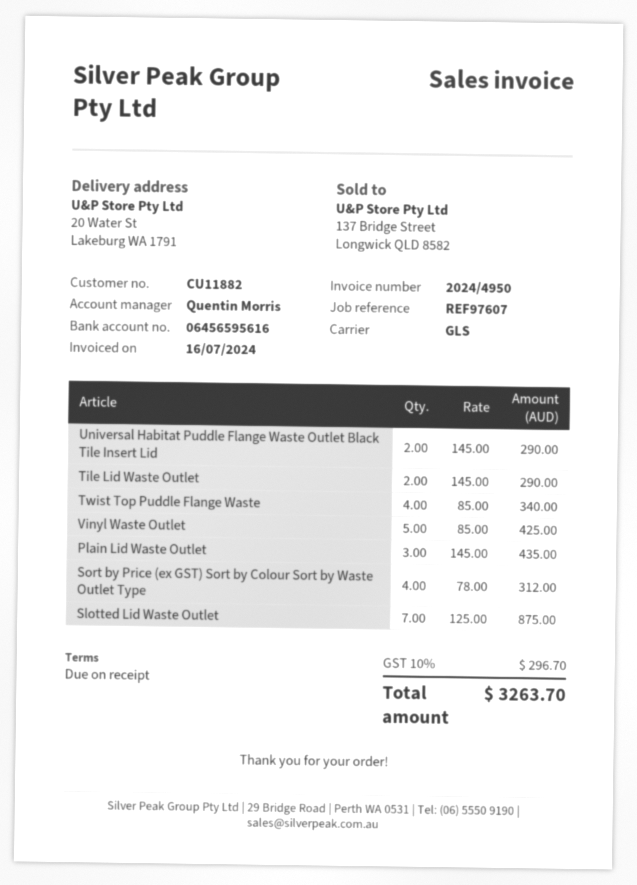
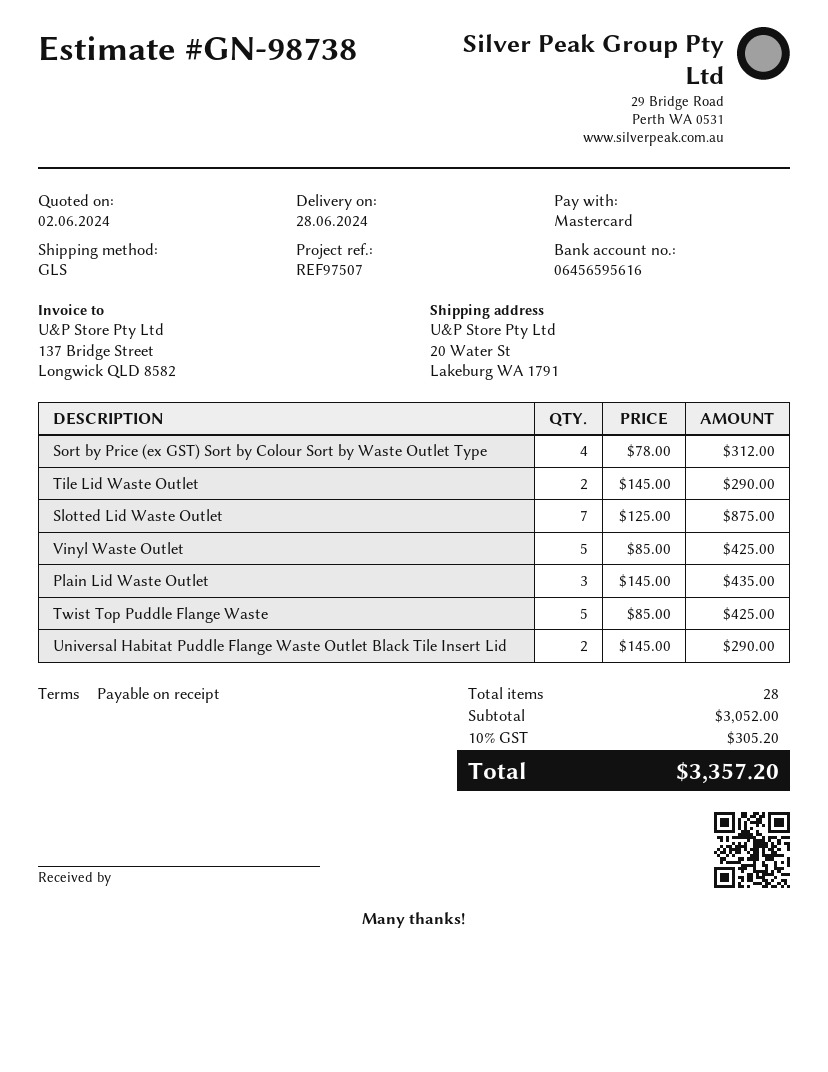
reference: REF97607 -> REF97507
Twist Top Puddle Flange Waste: 4 x 85.00 = 340.00 -> 5 x 85.00 = 425.00
tax: 10% = 296.70 -> 10% = 305.20
total: 3263.70 -> 3357.20

